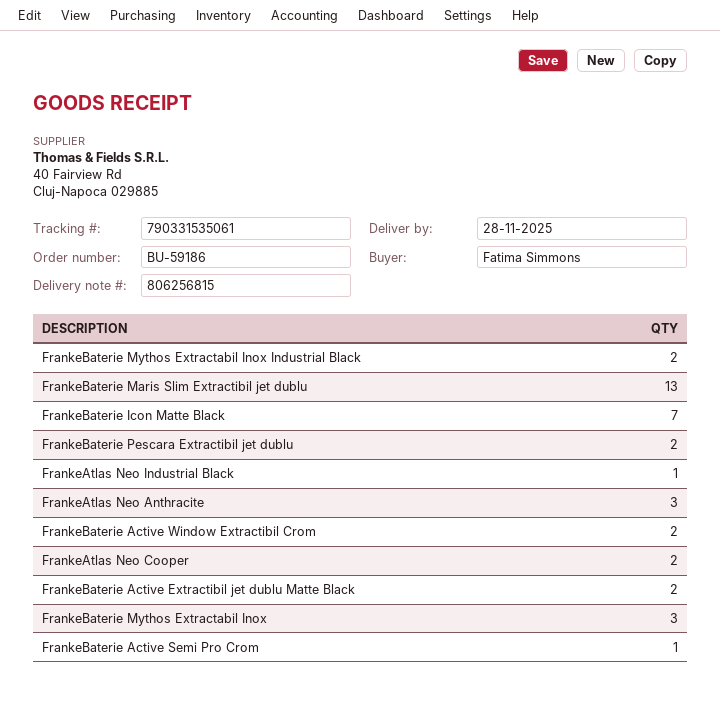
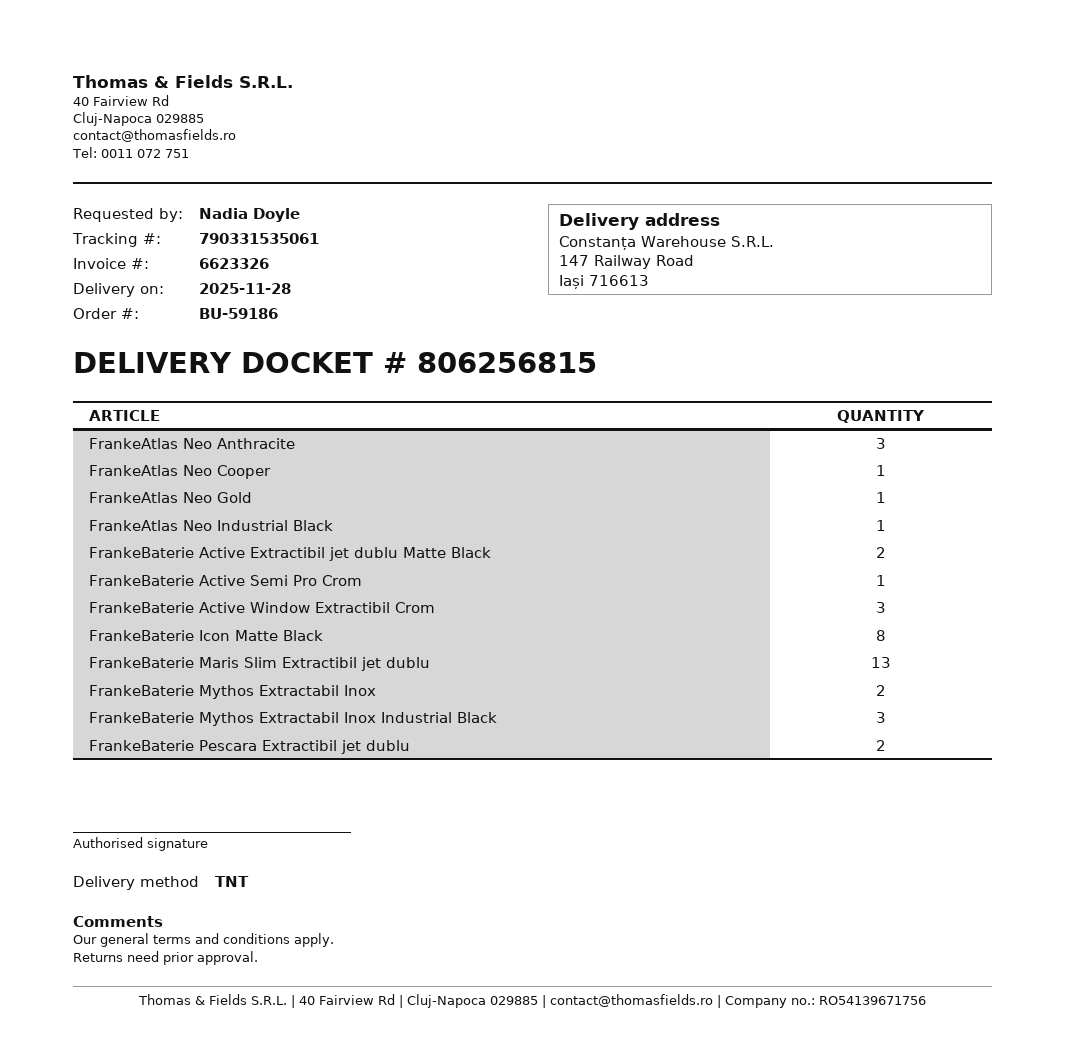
ordered by: Fatima Simmons -> Nadia Doyle
FrankeBaterie Mythos Extractabil Inox Industrial Black: 2 -> 3
FrankeBaterie Icon Matte Black: 7 -> 8
FrankeBaterie Active Window Extractibil Crom: 2 -> 3
FrankeAtlas Neo Cooper: 2 -> 1
FrankeBaterie Mythos Extractabil Inox: 3 -> 2
FrankeAtlas Neo Gold: none -> 1

